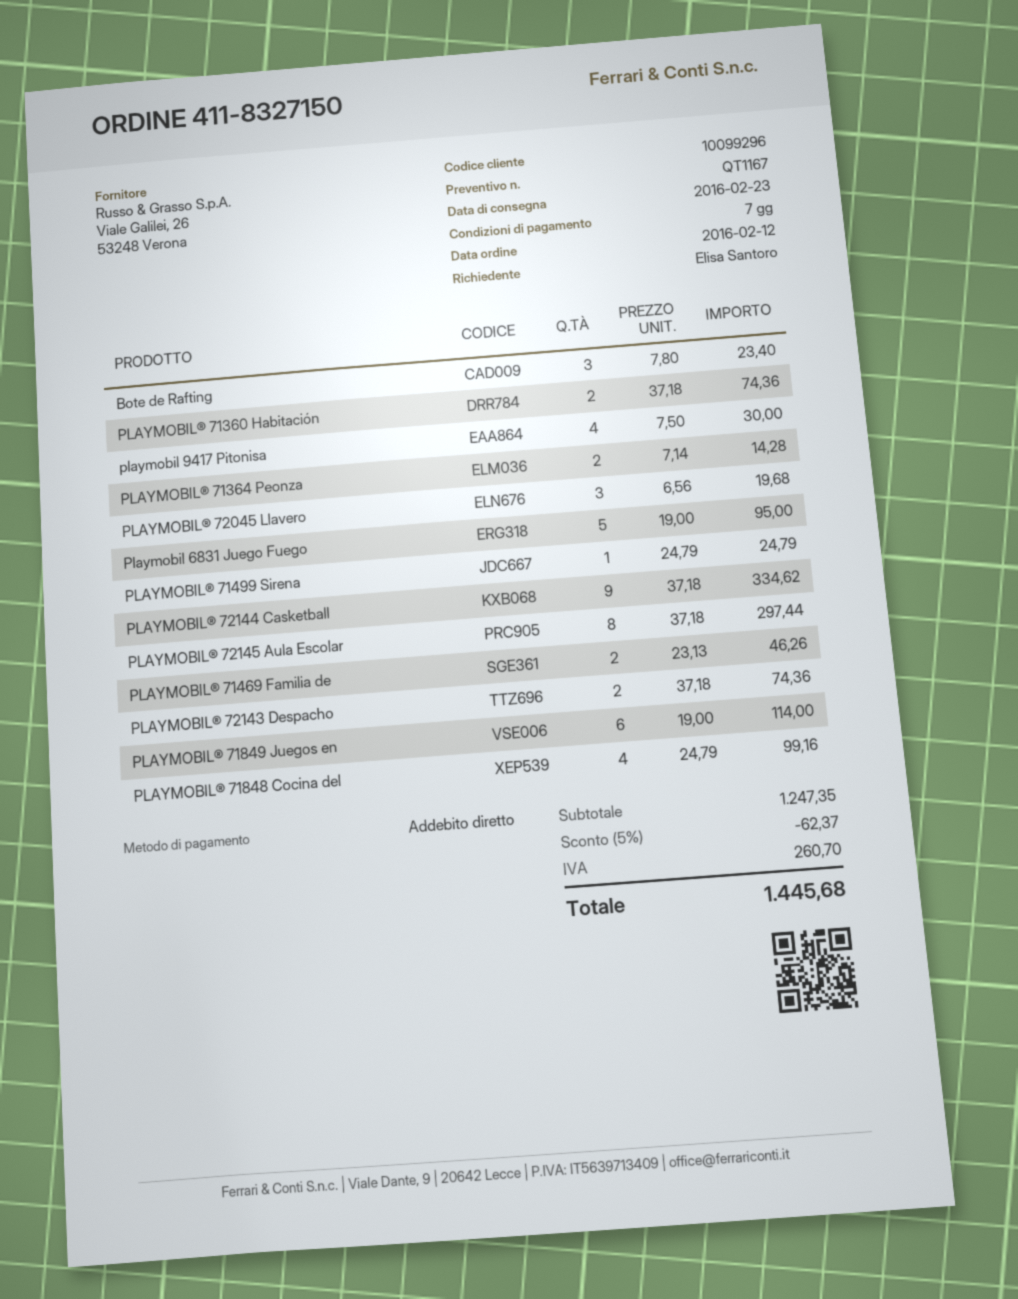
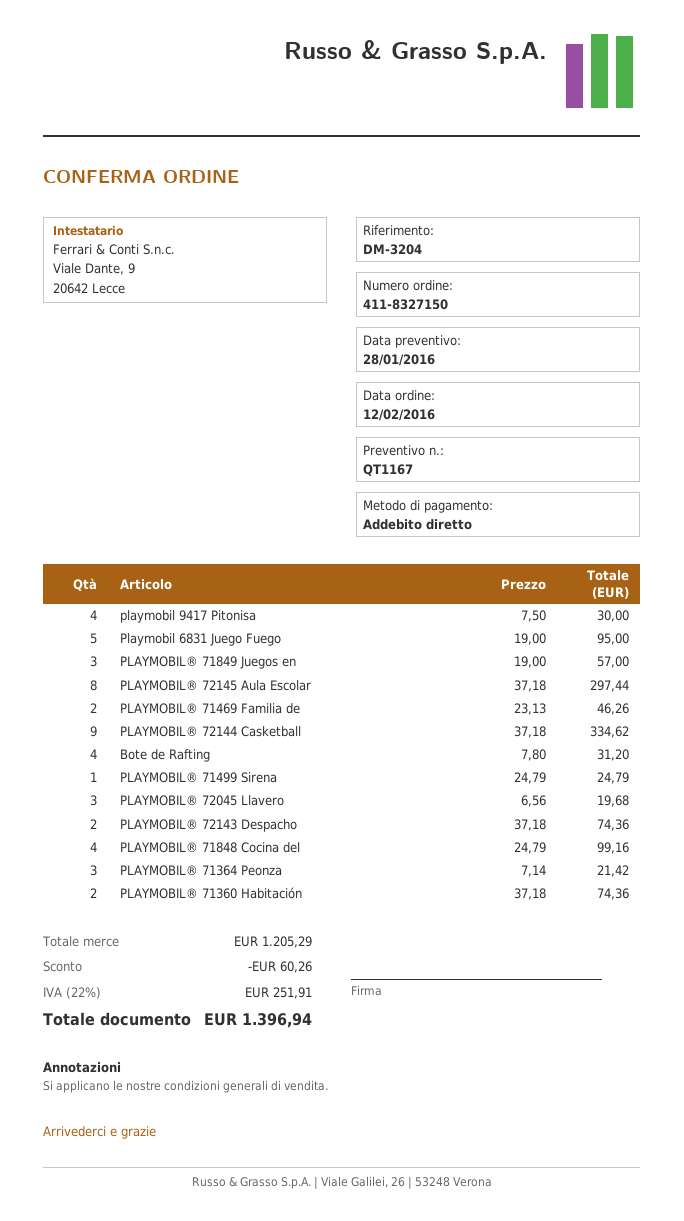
Bote de Rafting: 3 x 7.80 = 23.40 -> 4 x 7.80 = 31.20
PLAYMOBIL® 71364 Peonza: 2 x 7.14 = 14.28 -> 3 x 7.14 = 21.42
PLAYMOBIL® 71849 Juegos en: 6 x 19.00 = 114.00 -> 3 x 19.00 = 57.00
subtotal: 1247.35 -> 1205.29
discount: 62.37 -> 60.26
tax: 260.70 -> 251.91
total: 1445.68 -> 1396.94

